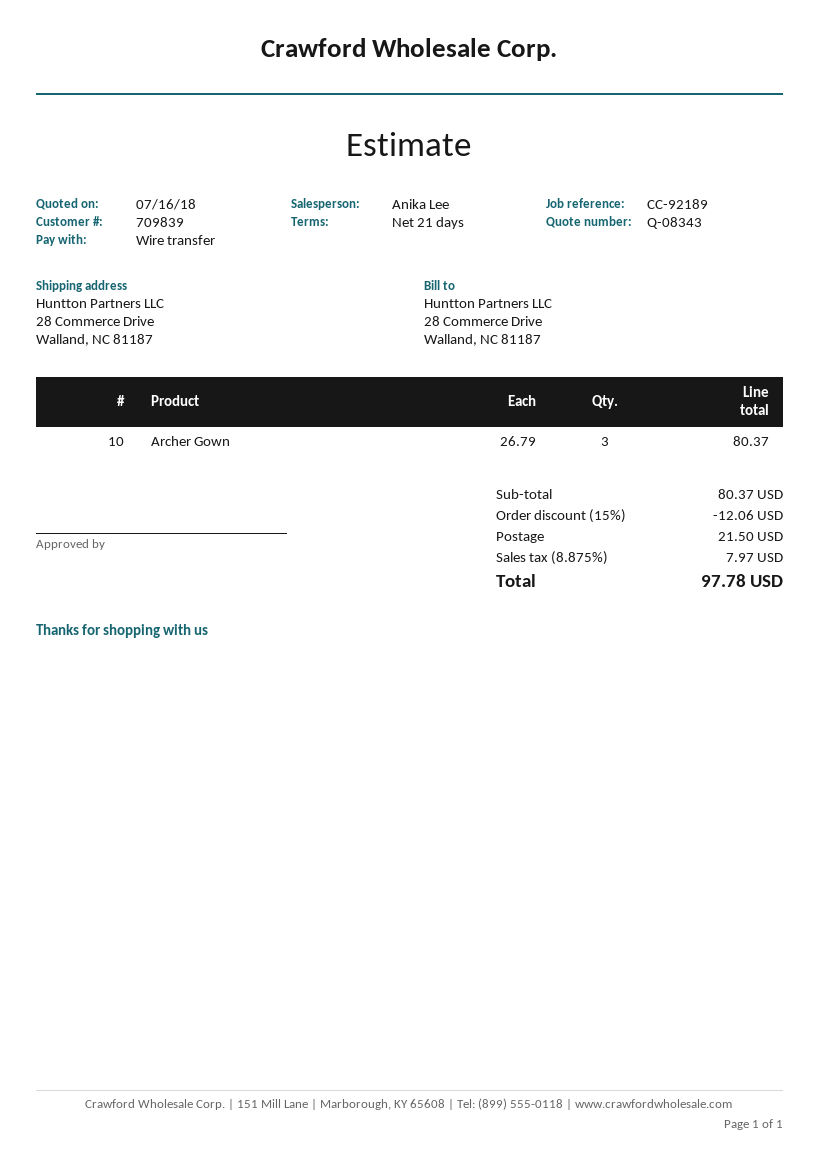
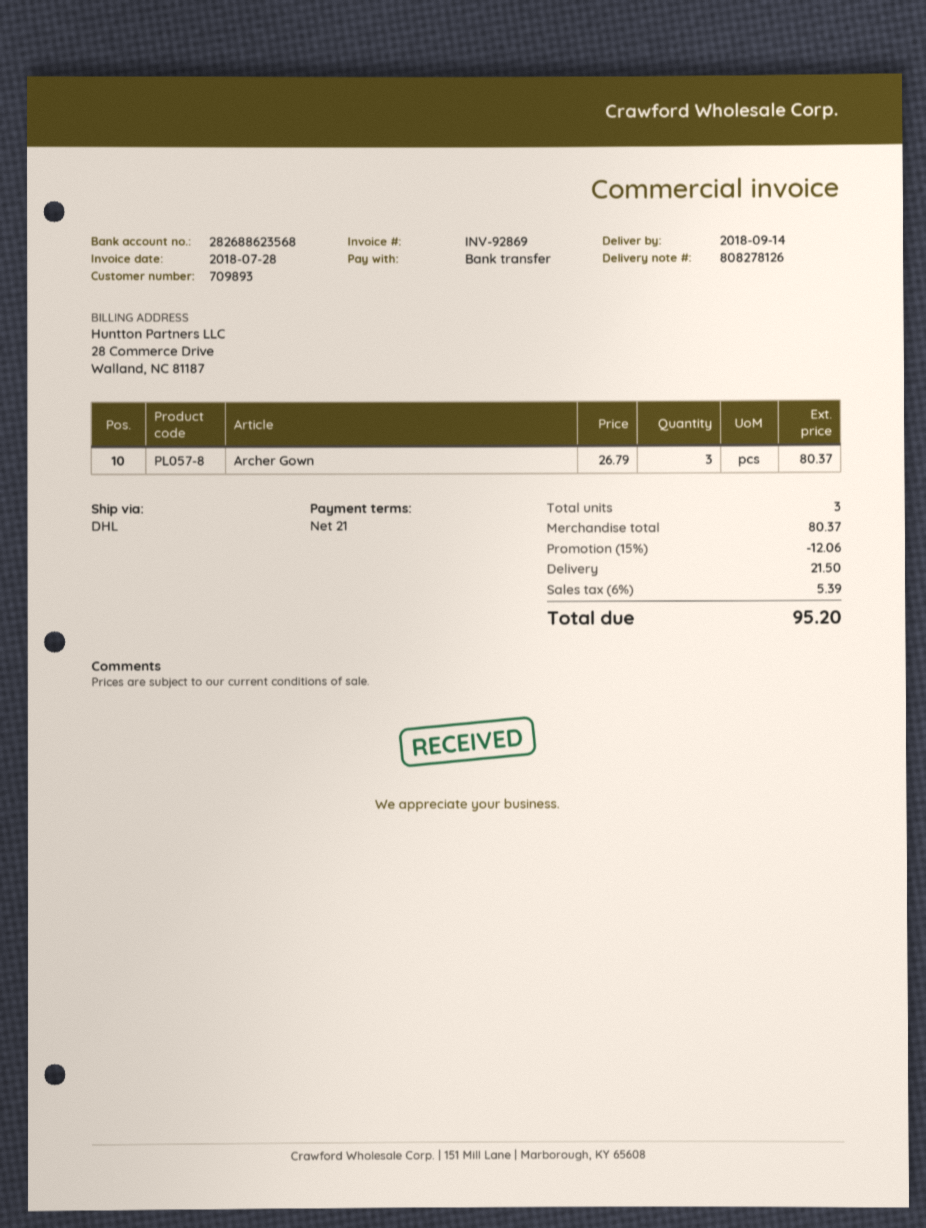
customer number: 709839 -> 709893
tax: 8.875% = 7.97 -> 6% = 5.39
total: 97.78 -> 95.20

